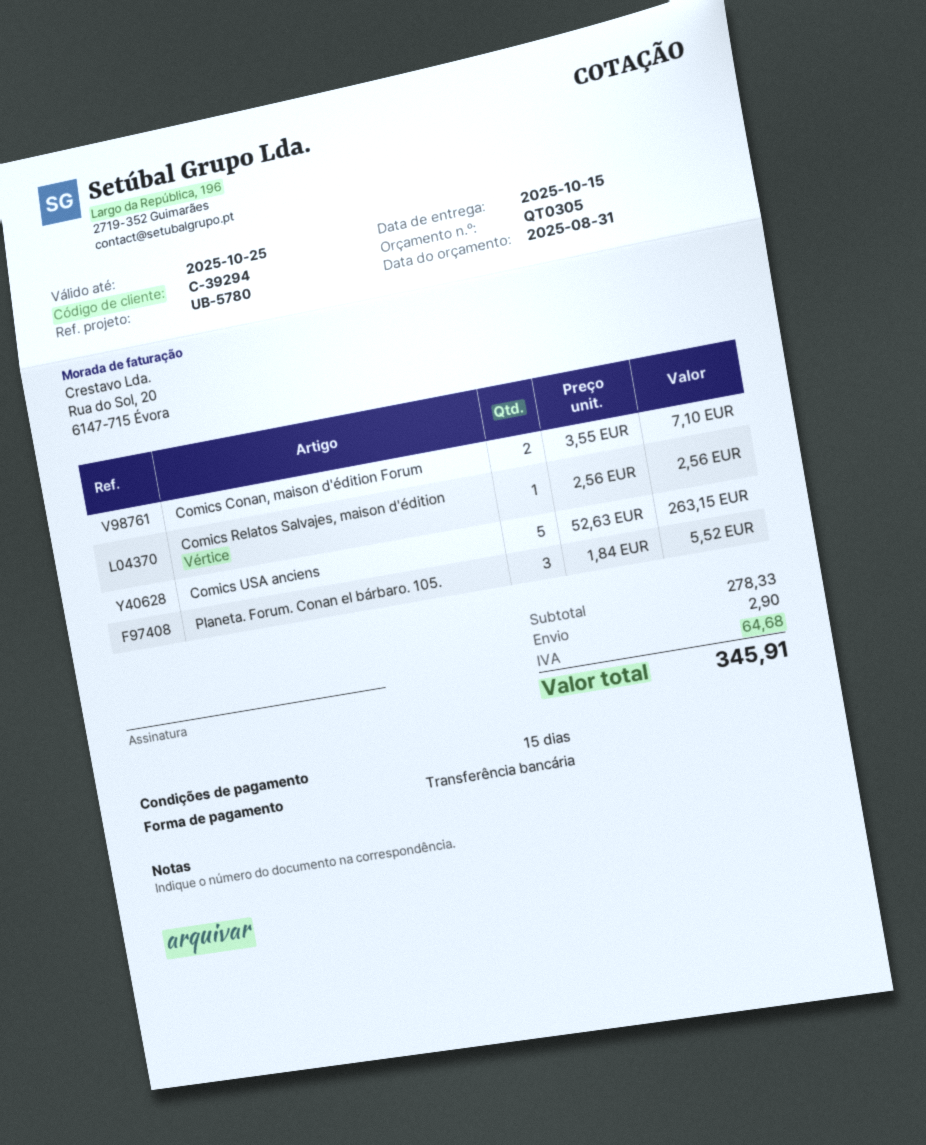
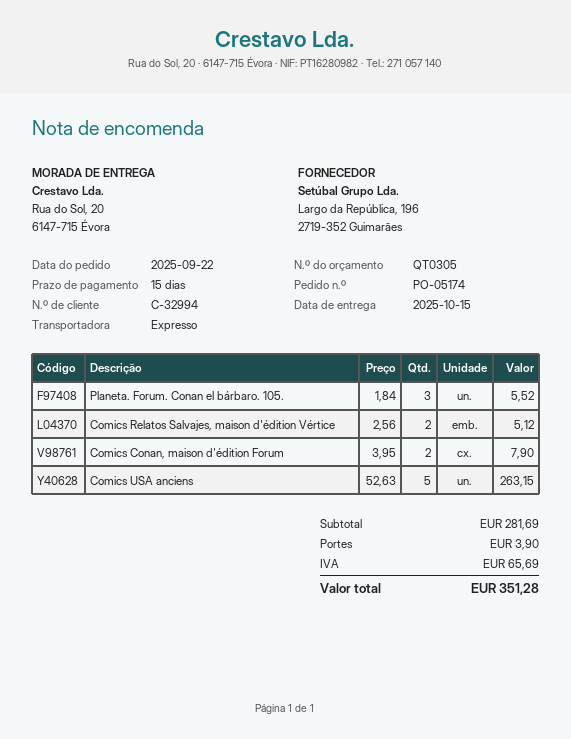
customer number: C-39294 -> C-32994
Comics Conan, maison d'édition Forum: 2 x 3.55 = 7.10 -> 2 x 3.95 = 7.90
Comics Relatos Salvajes, maison d'édition Vértice: 1 x 2.56 = 2.56 -> 2 x 2.56 = 5.12
subtotal: 278.33 -> 281.69
shipping: 2.90 -> 3.90
tax: 64.68 -> 65.69
total: 345.91 -> 351.28

